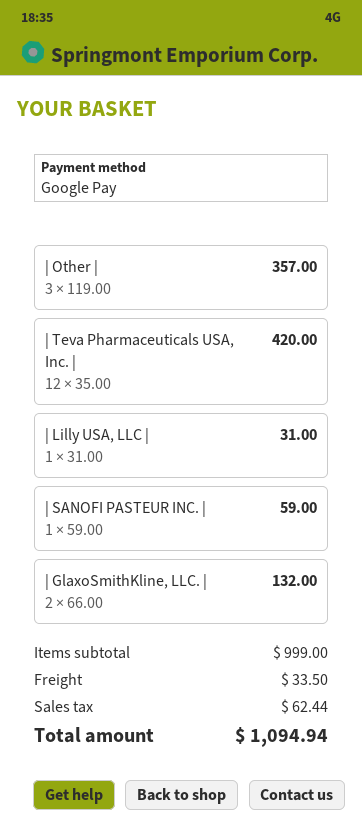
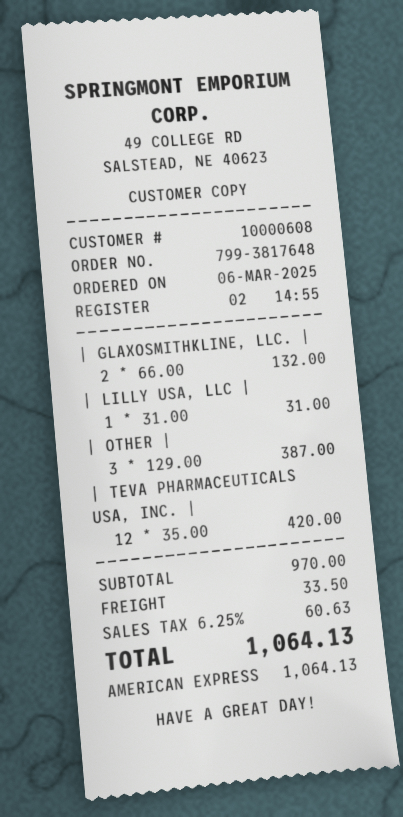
payment method: Google Pay -> American Express
| Other |: 3 x 119.00 = 357.00 -> 3 x 129.00 = 387.00
| SANOFI PASTEUR INC. |: 1 x 59.00 = 59.00 -> none
subtotal: 999.00 -> 970.00
tax: 62.44 -> 60.63
total: 1094.94 -> 1064.13

